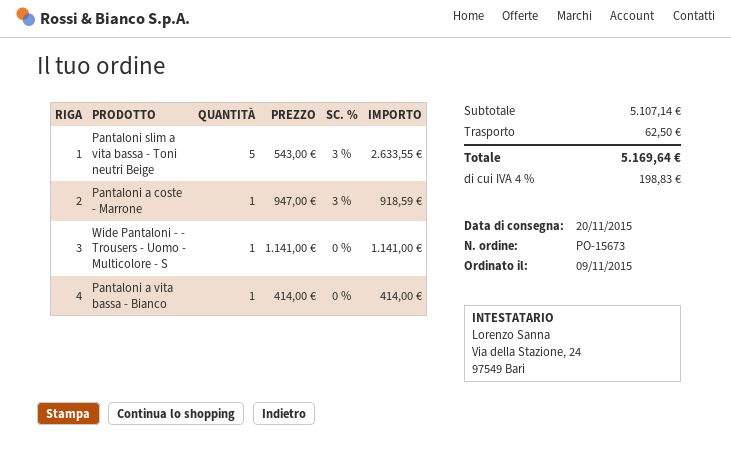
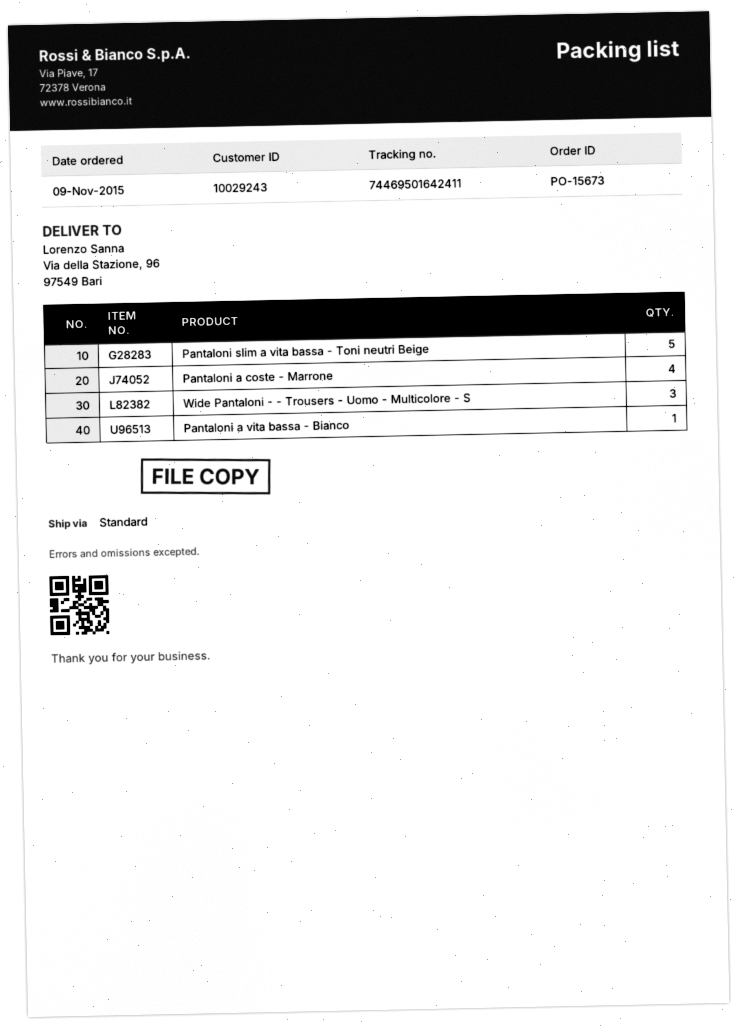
Pantaloni a coste - Marrone: 1 -> 4
Wide Pantaloni - - Trousers - Uomo - Multicolore - S: 1 -> 3

